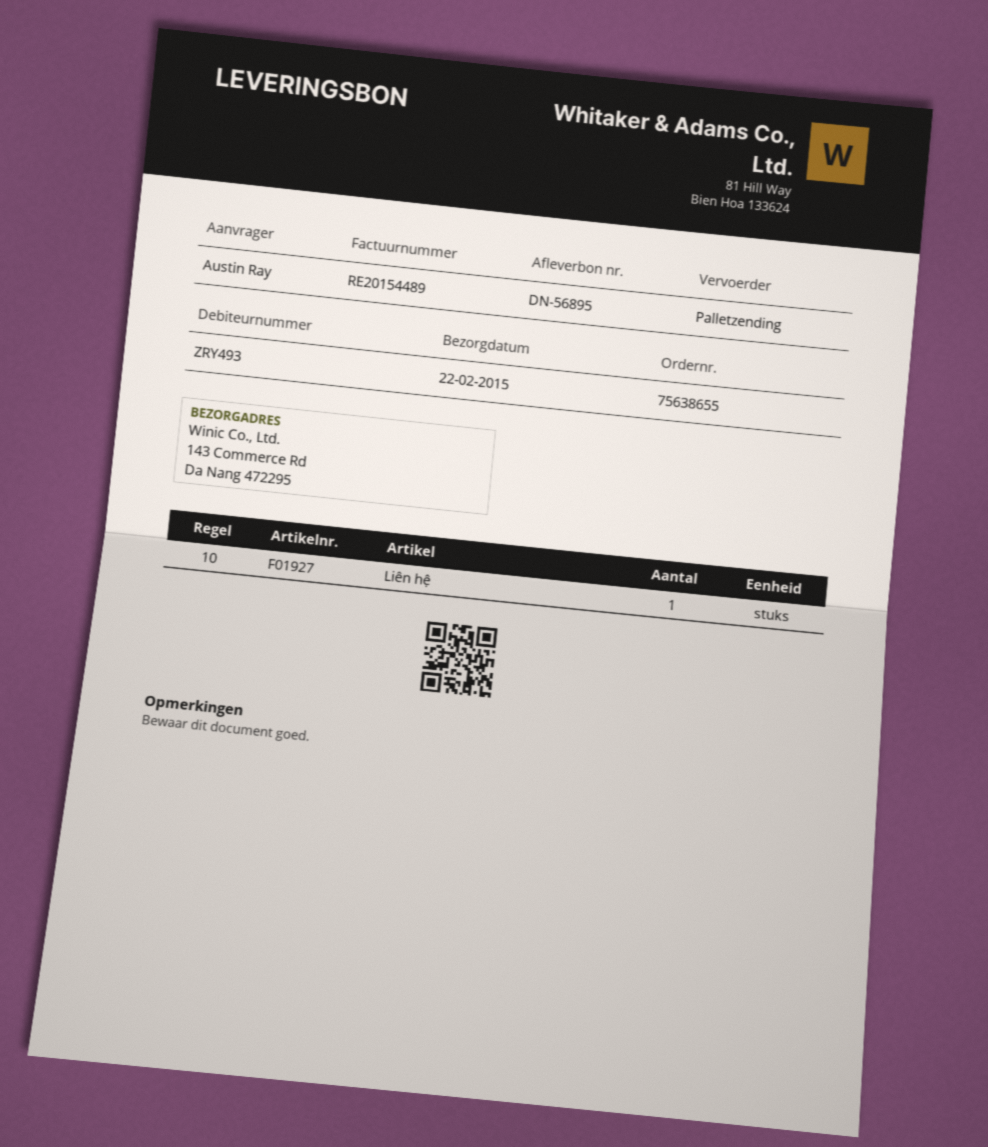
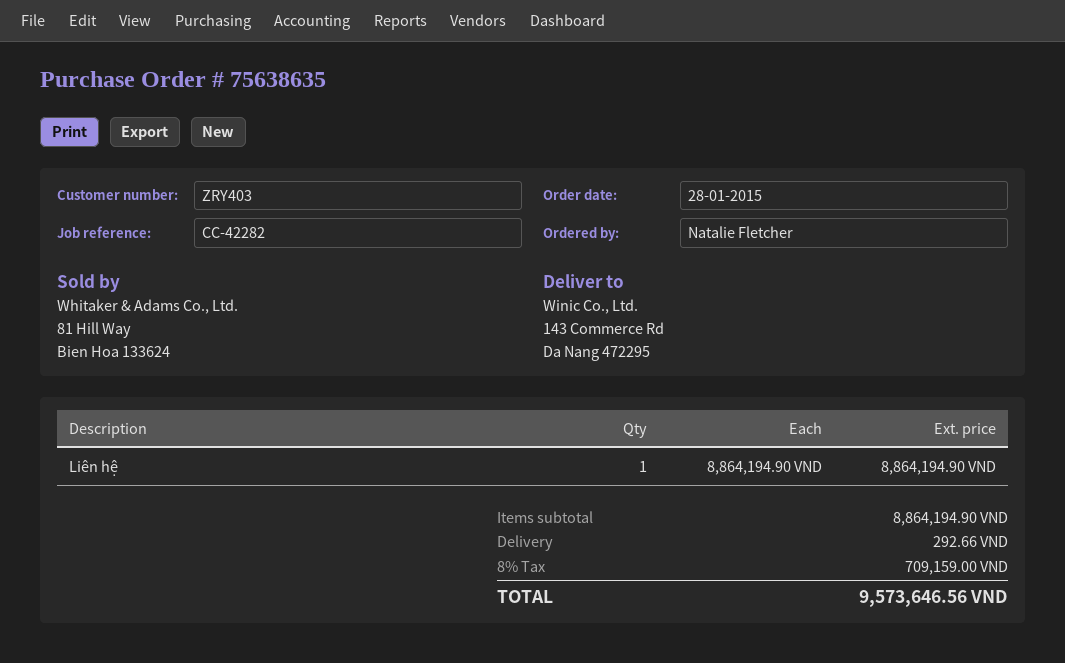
order number: 75638655 -> 75638635
customer number: ZRY493 -> ZRY403
ordered by: Austin Ray -> Natalie Fletcher

